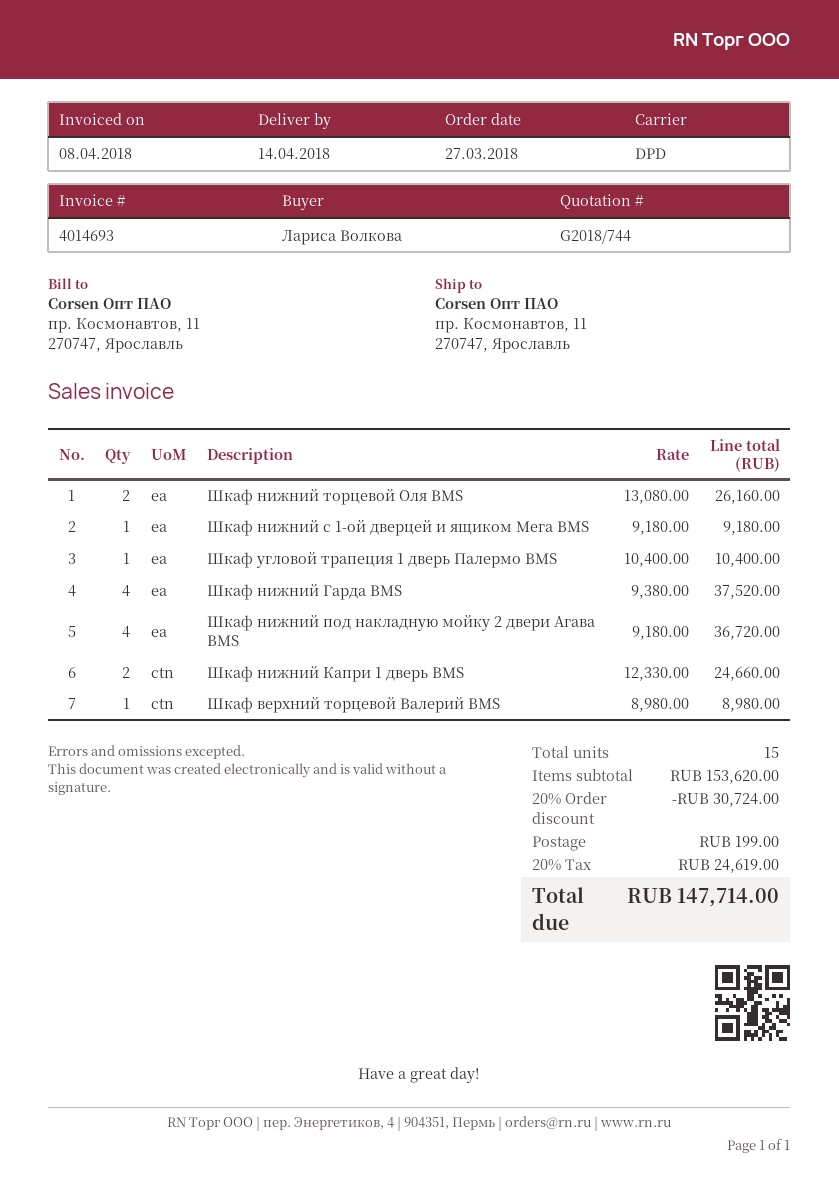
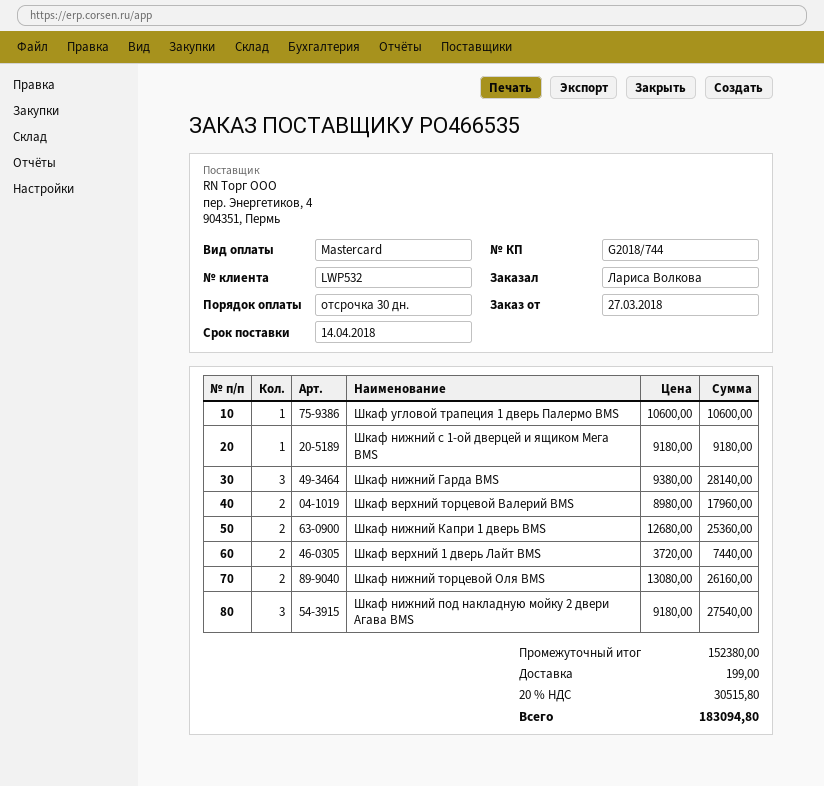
Шкаф угловой трапеция 1 дверь Палермо BMS: 1 x 10400.00 = 10400.00 -> 1 x 10600.00 = 10600.00
Шкаф нижний Гарда BMS: 4 x 9380.00 = 37520.00 -> 3 x 9380.00 = 28140.00
Шкаф нижний под накладную мойку 2 двери Агава BMS: 4 x 9180.00 = 36720.00 -> 3 x 9180.00 = 27540.00
Шкаф нижний Капри 1 дверь BMS: 2 x 12330.00 = 24660.00 -> 2 x 12680.00 = 25360.00
Шкаф верхний торцевой Валерий BMS: 1 x 8980.00 = 8980.00 -> 2 x 8980.00 = 17960.00
Шкаф верхний 1 дверь Лайт BMS: none -> 2 x 3720.00 = 7440.00
subtotal: 153620.00 -> 152380.00
discount: 20% = 30724.00 -> none
tax: 20% = 24619.00 -> 20% = 30515.80
total: 147714.00 -> 183094.80

